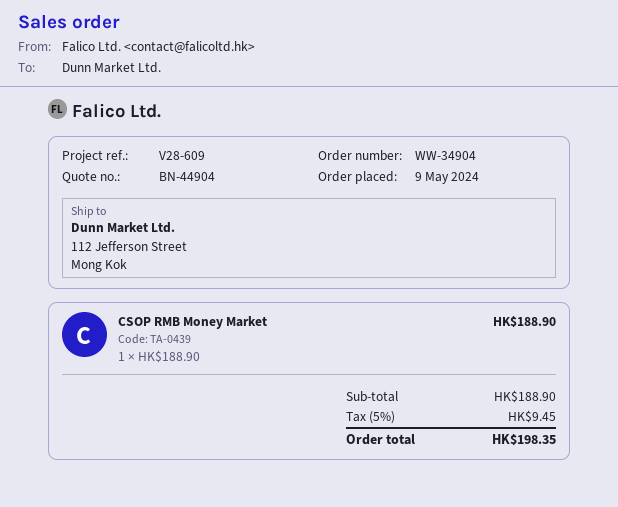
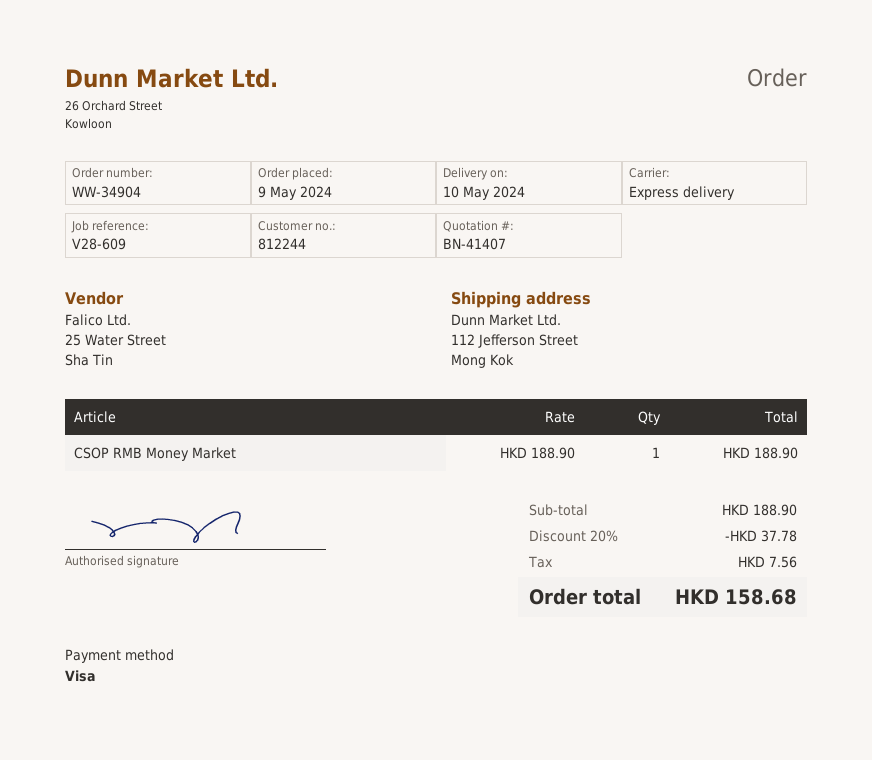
quote number: BN-44904 -> BN-41407
discount: none -> 20% = 37.78
tax: 9.45 -> 7.56
total: 198.35 -> 158.68

